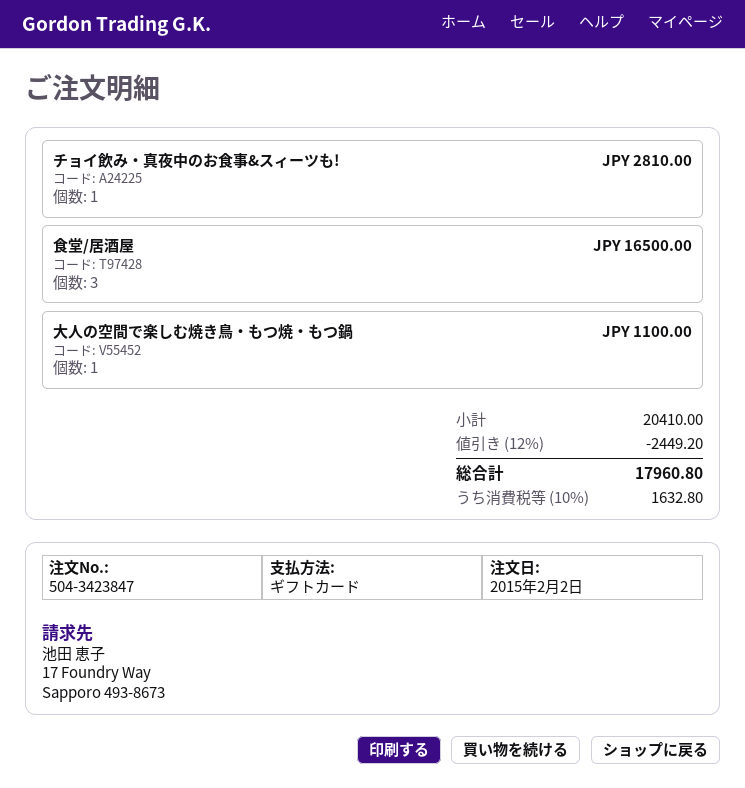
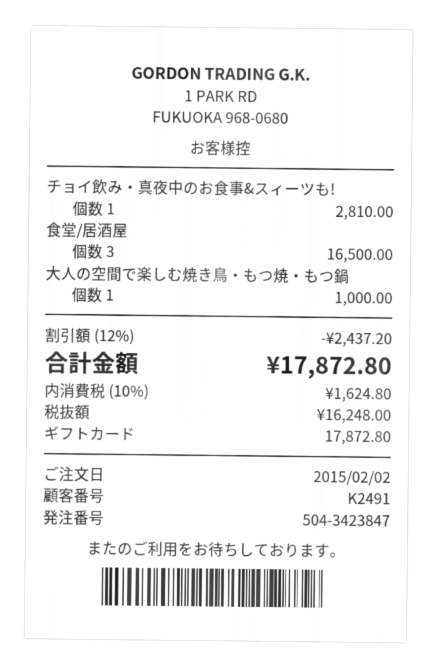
大人の空間で楽しむ焼き鳥・もつ焼・もつ鍋: 1 for 1100.00 -> 1 for 1000.00
discount: 12% = 2449.20 -> 12% = 2437.20
tax: 10% = 1632.80 -> 10% = 1624.80
total: 17960.80 -> 17872.80

